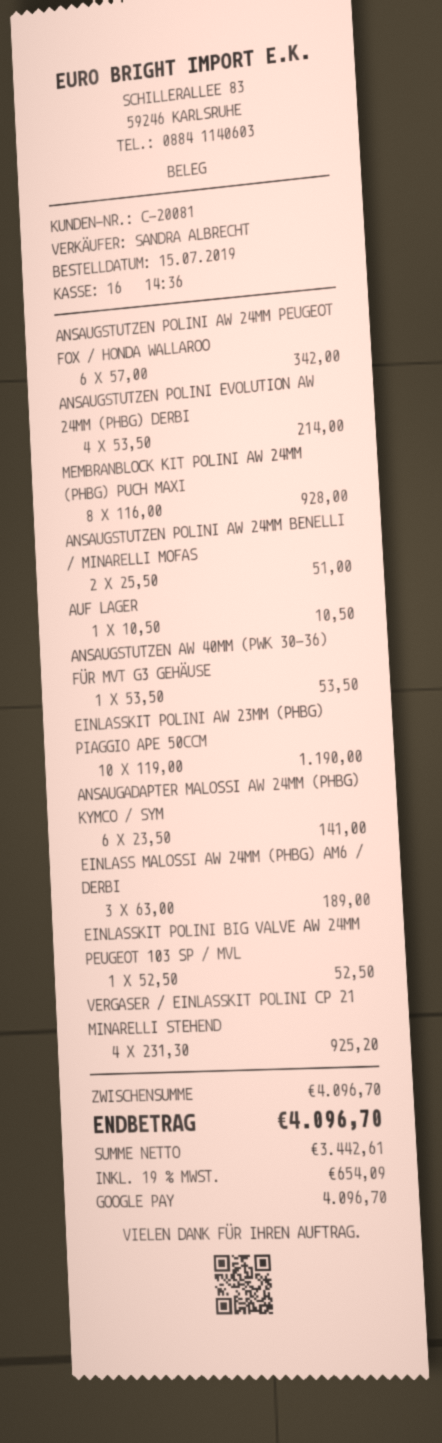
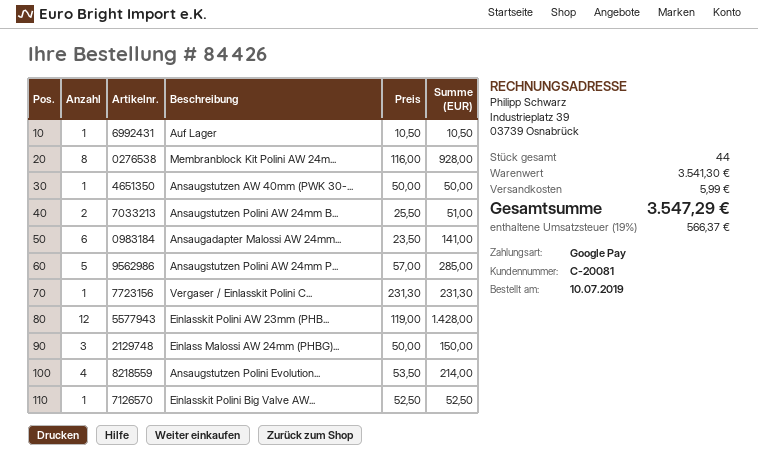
order date: 2019-07-15 -> 2019-07-10
ANSAUGSTUTZEN POLINI AW 24MM PEUGEOT FOX / HONDA WALLAROO: 6 x 57.00 = 342.00 -> 5 x 57.00 = 285.00
ANSAUGSTUTZEN AW 40MM (PWK 30-36) FÜR MVT G3 GEHÄUSE: 1 x 53.50 = 53.50 -> 1 x 50.00 = 50.00
EINLASSKIT POLINI AW 23MM (PHBG) PIAGGIO APE 50CCM: 10 x 119.00 = 1190.00 -> 12 x 119.00 = 1428.00
EINLASS MALOSSI AW 24MM (PHBG) AM6 / DERBI: 3 x 63.00 = 189.00 -> 3 x 50.00 = 150.00
VERGASER / EINLASSKIT POLINI CP 21 MINARELLI STEHEND: 4 x 231.30 = 925.20 -> 1 x 231.30 = 231.30
subtotal: 4096.70 -> 3541.30
shipping: none -> 5.99
tax: 19% = 654.09 -> 19% = 566.37
total: 4096.70 -> 3547.29

